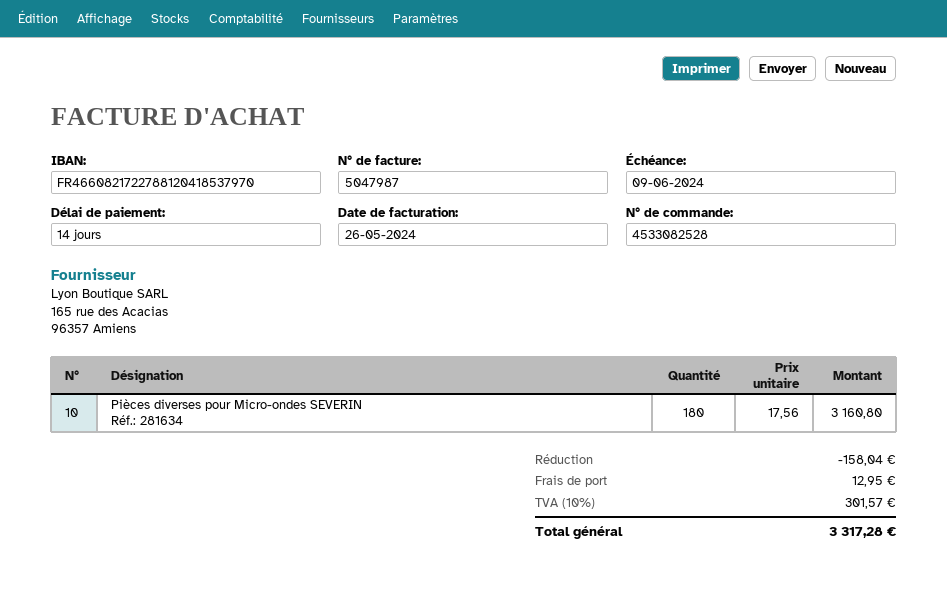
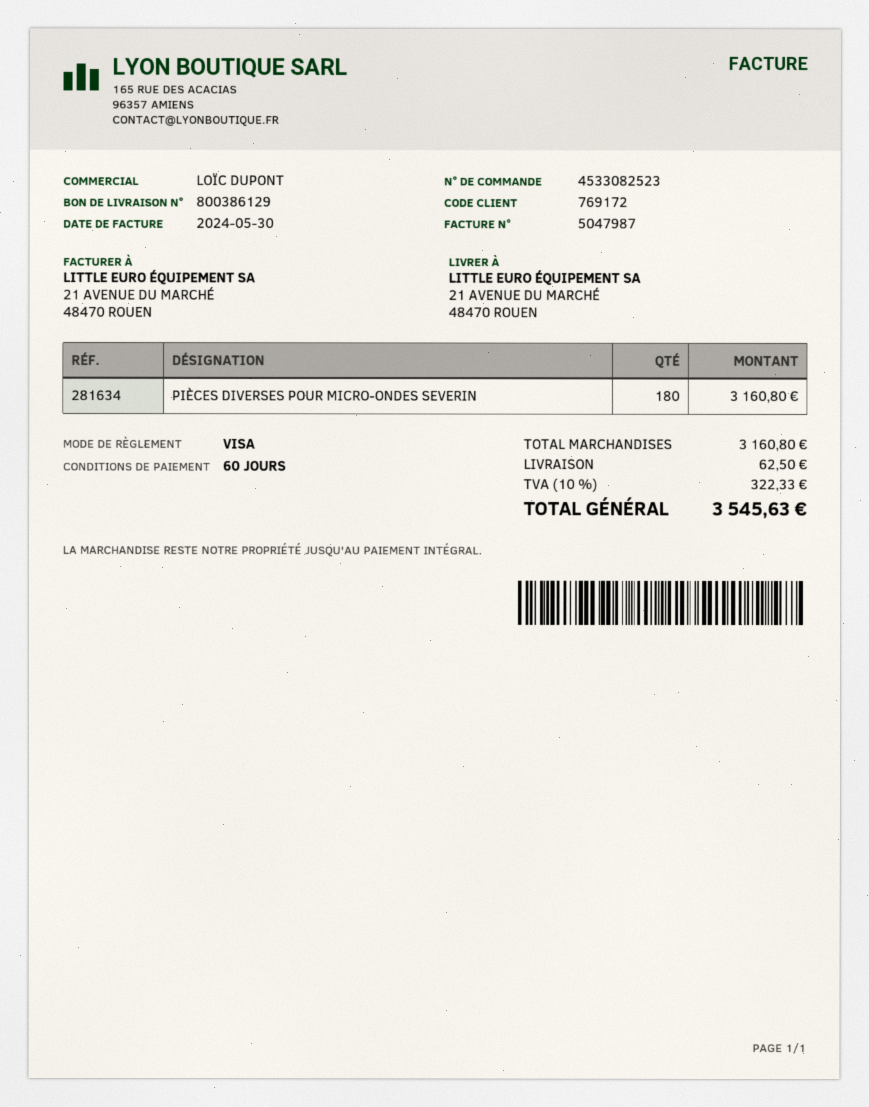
order number: 4533082528 -> 4533082523
invoice date: 2024-05-26 -> 2024-05-30
payment terms: 14 days -> 60 days
discount: 158.04 -> none
shipping: 12.95 -> 62.50
tax: 10% = 301.57 -> 10% = 322.33
total: 3317.28 -> 3545.63

